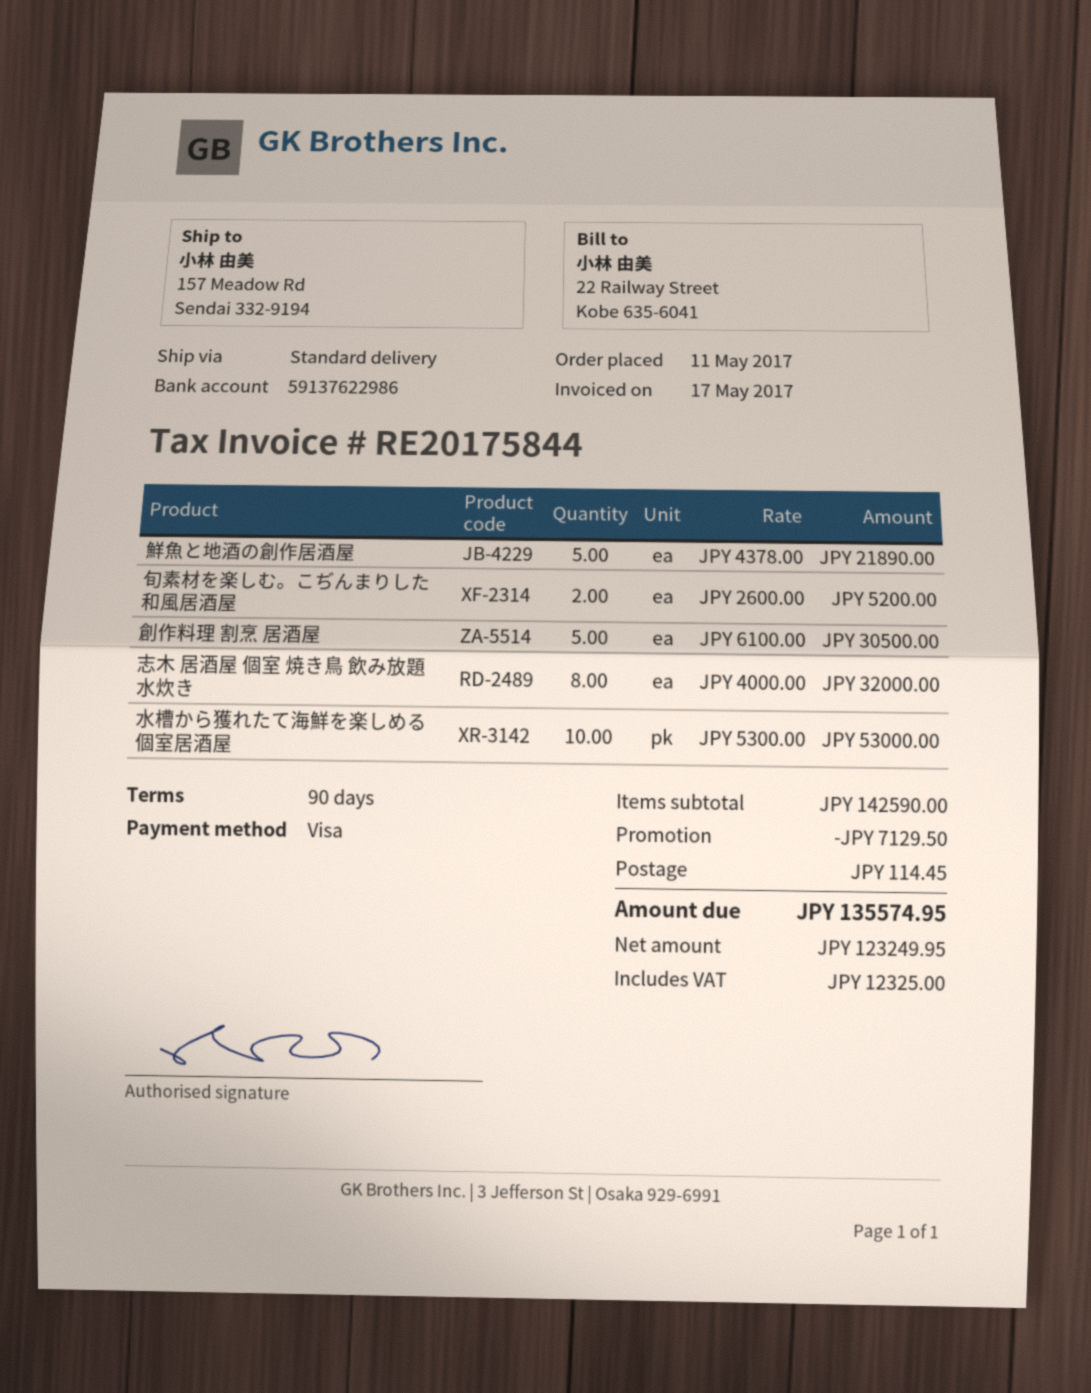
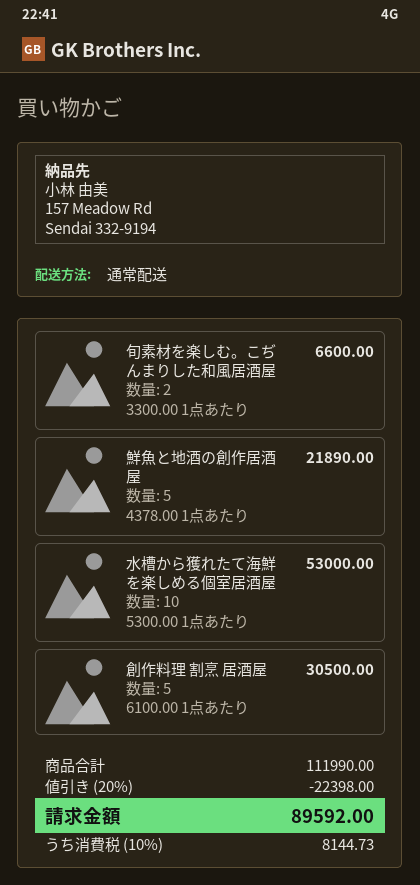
旬素材を楽しむ。こぢんまりした和風居酒屋: 2 x 2600.00 = 5200.00 -> 2 x 3300.00 = 6600.00
志木 居酒屋 個室 焼き鳥 飲み放題 水炊き: 8 x 4000.00 = 32000.00 -> none
subtotal: 142590.00 -> 111990.00
discount: 7129.50 -> 22398.00
shipping: 114.45 -> none
tax: 12325.00 -> 8144.73
total: 135574.95 -> 89592.00

